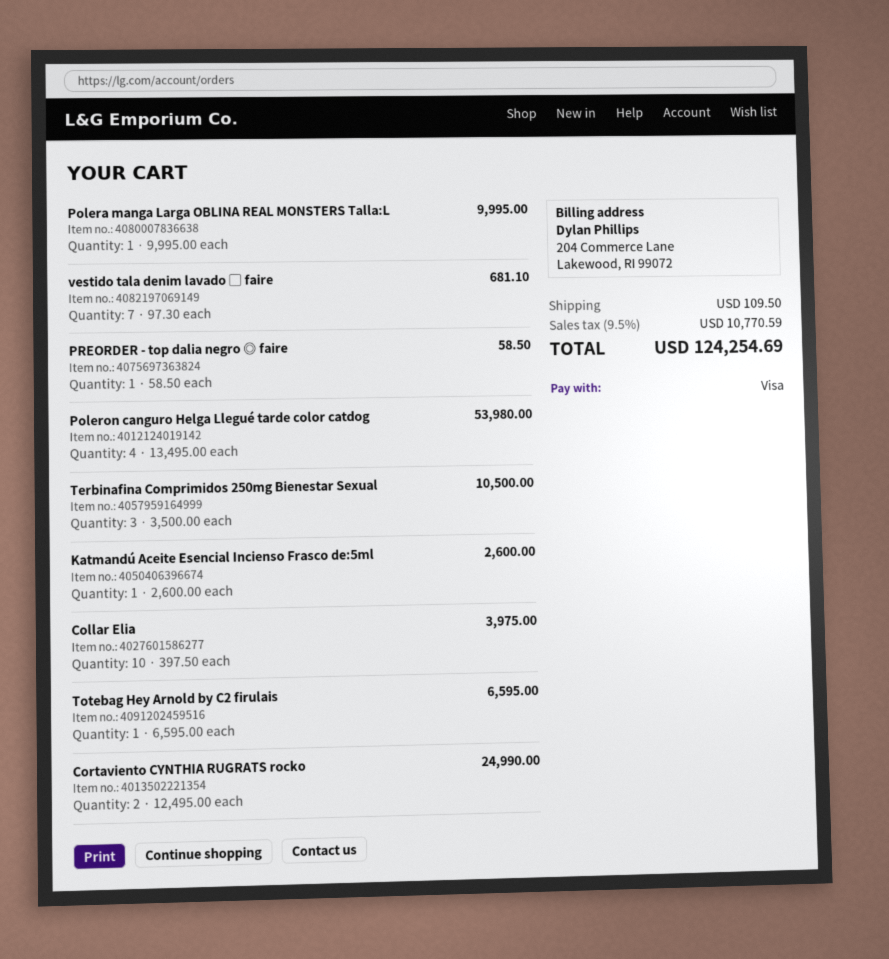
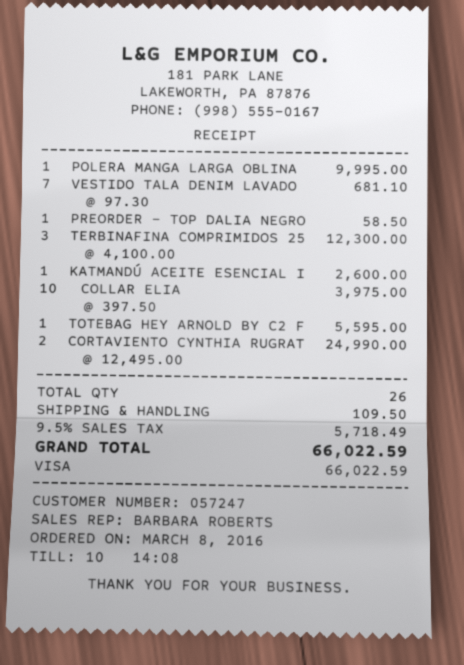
Poleron canguro Helga Llegué tarde color catdog: 4 x 13495.00 = 53980.00 -> none
Terbinafina Comprimidos 250mg Bienestar Sexual: 3 x 3500.00 = 10500.00 -> 3 x 4100.00 = 12300.00
Totebag Hey Arnold by C2 firulais: 1 x 6595.00 = 6595.00 -> 1 x 5595.00 = 5595.00
tax: 9.5% = 10770.59 -> 9.5% = 5718.49
total: 124254.69 -> 66022.59

